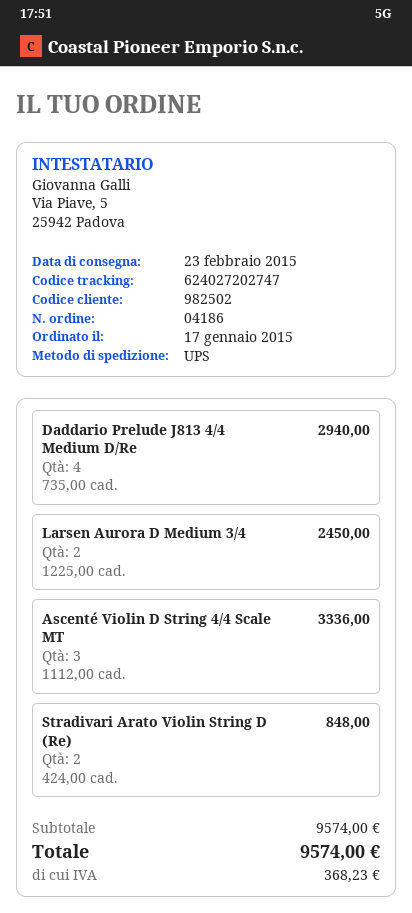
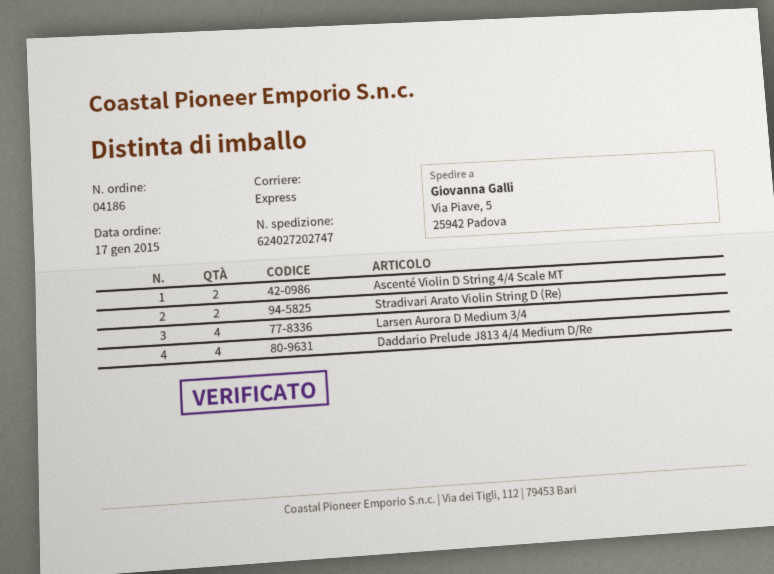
shipping method: UPS -> express
Larsen Aurora D Medium 3/4: 2 -> 4
Ascenté Violin D String 4/4 Scale MT: 3 -> 2

